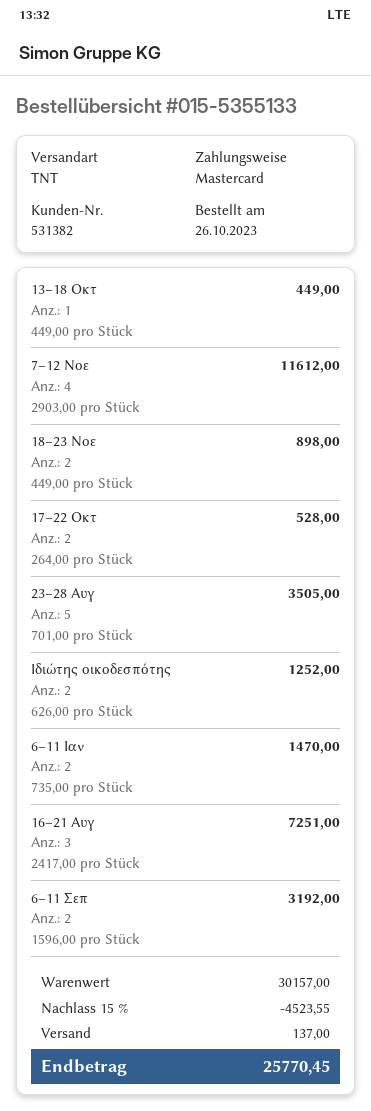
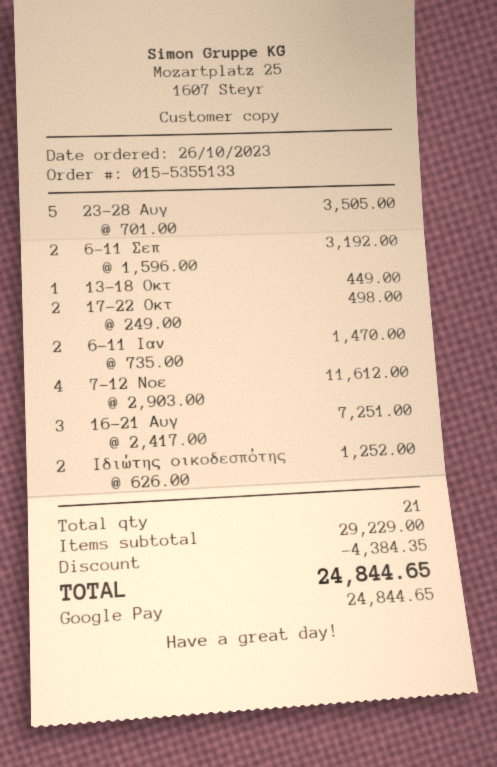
payment method: Mastercard -> Google Pay
18–23 Νοε: 2 x 449.00 = 898.00 -> none
17–22 Οκτ: 2 x 264.00 = 528.00 -> 2 x 249.00 = 498.00
subtotal: 30157.00 -> 29229.00
discount: 4523.55 -> 4384.35
shipping: 137.00 -> none
total: 25770.45 -> 24844.65

